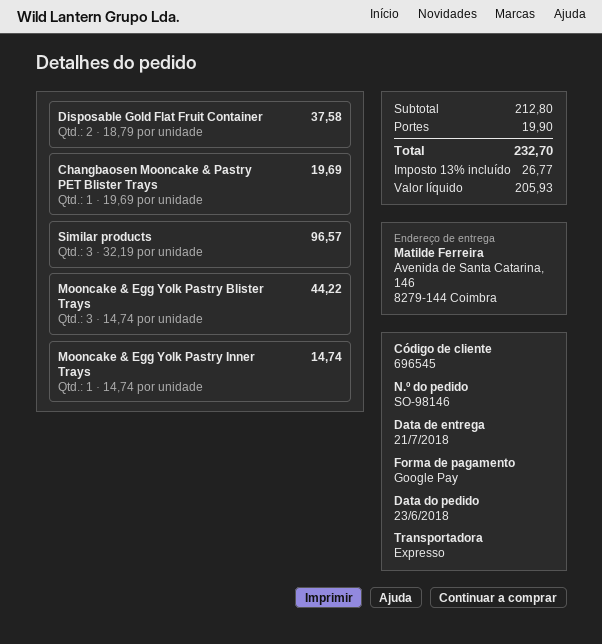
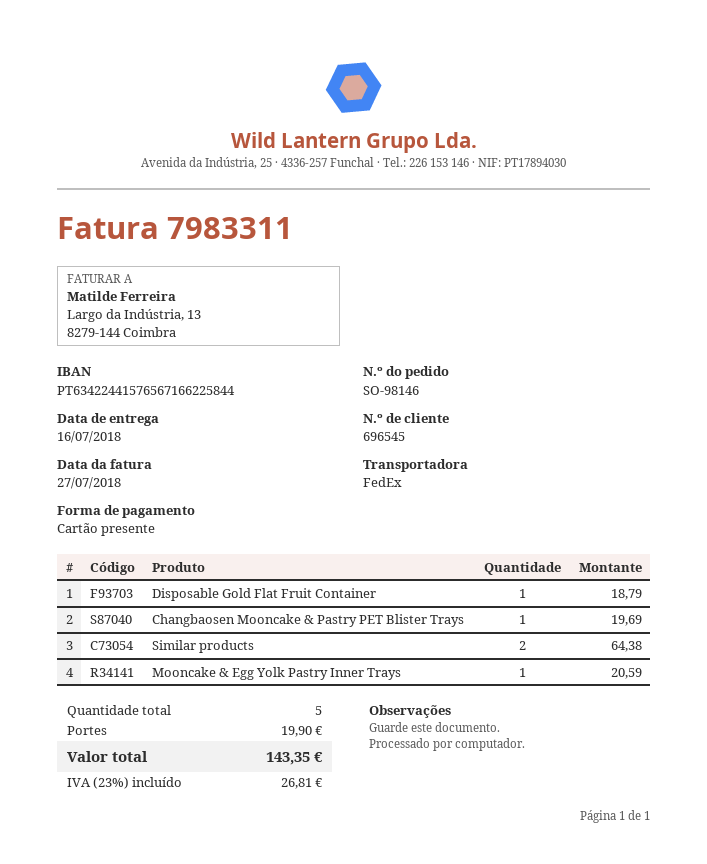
delivery date: 2018-07-21 -> 2018-07-16
payment method: Google Pay -> gift card
shipping method: express -> FedEx
Disposable Gold Flat Fruit Container: 2 for 37.58 -> 1 for 18.79
Similar products: 3 for 96.57 -> 2 for 64.38
Mooncake & Egg Yolk Pastry Blister Trays: 3 for 44.22 -> none
Mooncake & Egg Yolk Pastry Inner Trays: 1 for 14.74 -> 1 for 20.59
tax: 13% = 26.77 -> 23% = 26.81
total: 232.70 -> 143.35

